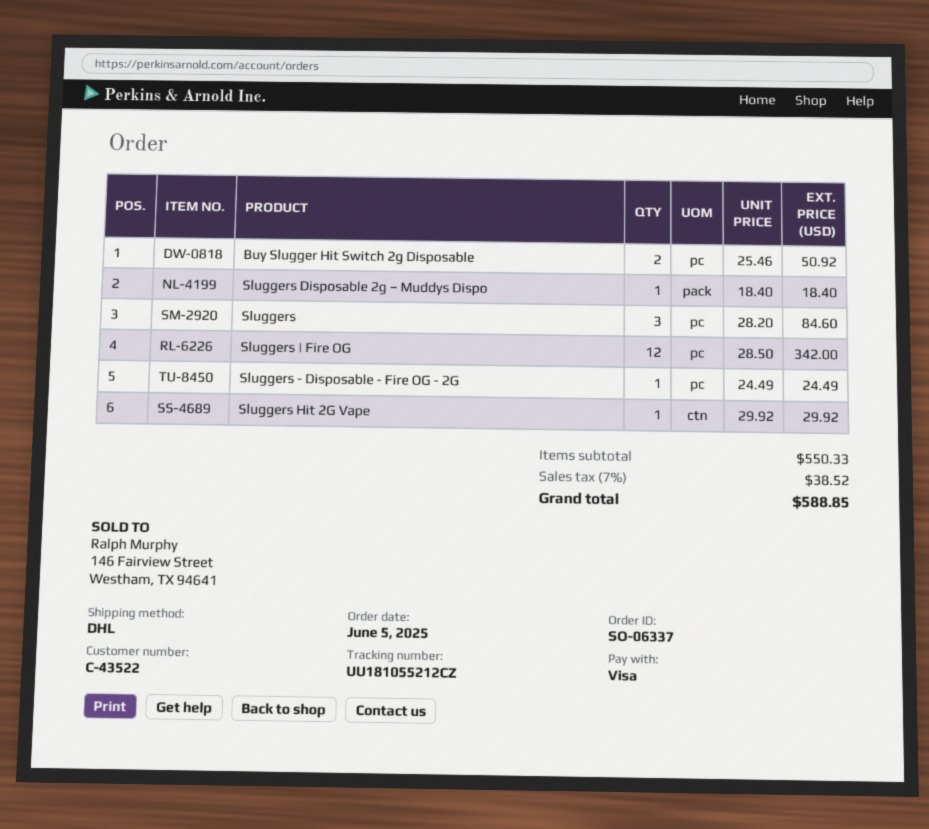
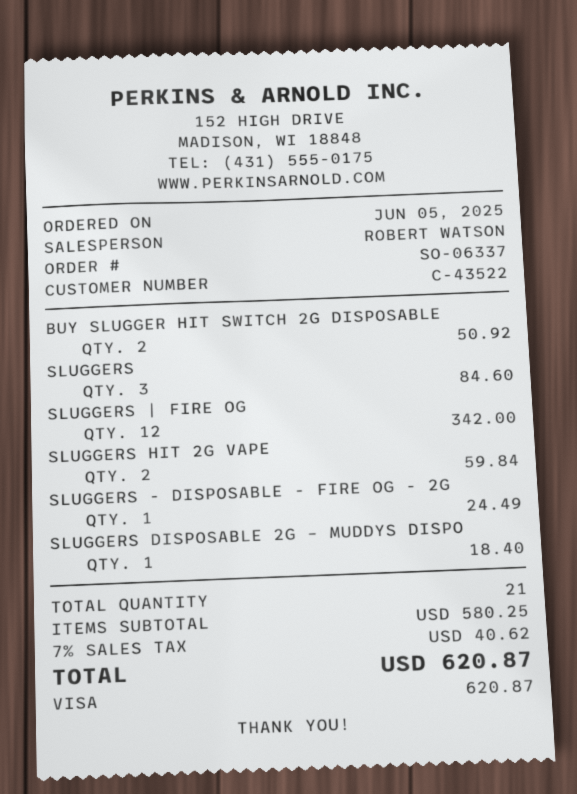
Sluggers Hit 2G Vape: 1 for 29.92 -> 2 for 59.84
subtotal: 550.33 -> 580.25
tax: 7% = 38.52 -> 7% = 40.62
total: 588.85 -> 620.87

